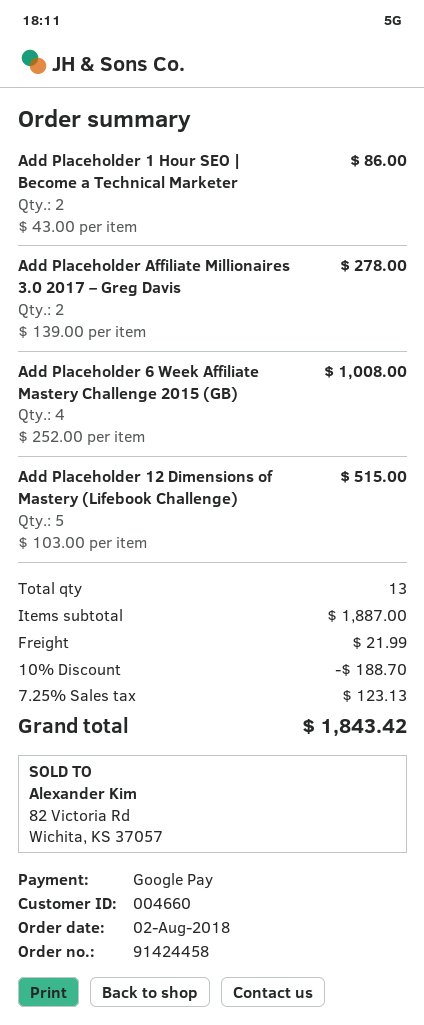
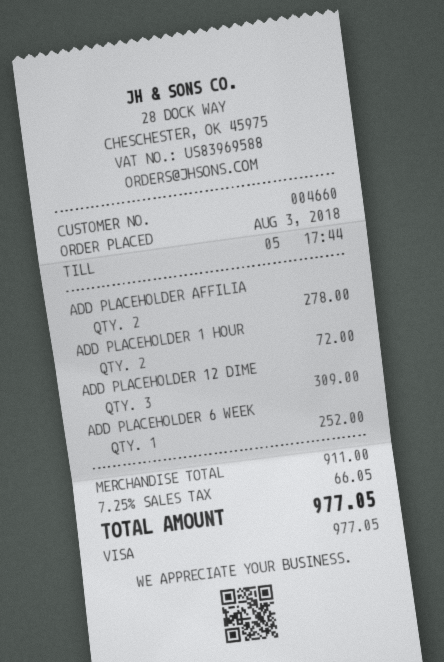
order date: 2018-08-02 -> 2018-08-03
payment method: Google Pay -> Visa
Add Placeholder 1 Hour SEO | Become a Technical Marketer: 2 for 86.00 -> 2 for 72.00
Add Placeholder 6 Week Affiliate Mastery Challenge 2015 (GB): 4 for 1008.00 -> 1 for 252.00
Add Placeholder 12 Dimensions of Mastery (Lifebook Challenge): 5 for 515.00 -> 3 for 309.00
subtotal: 1887.00 -> 911.00
discount: 10% = 188.70 -> none
shipping: 21.99 -> none
tax: 7.25% = 123.13 -> 7.25% = 66.05
total: 1843.42 -> 977.05

